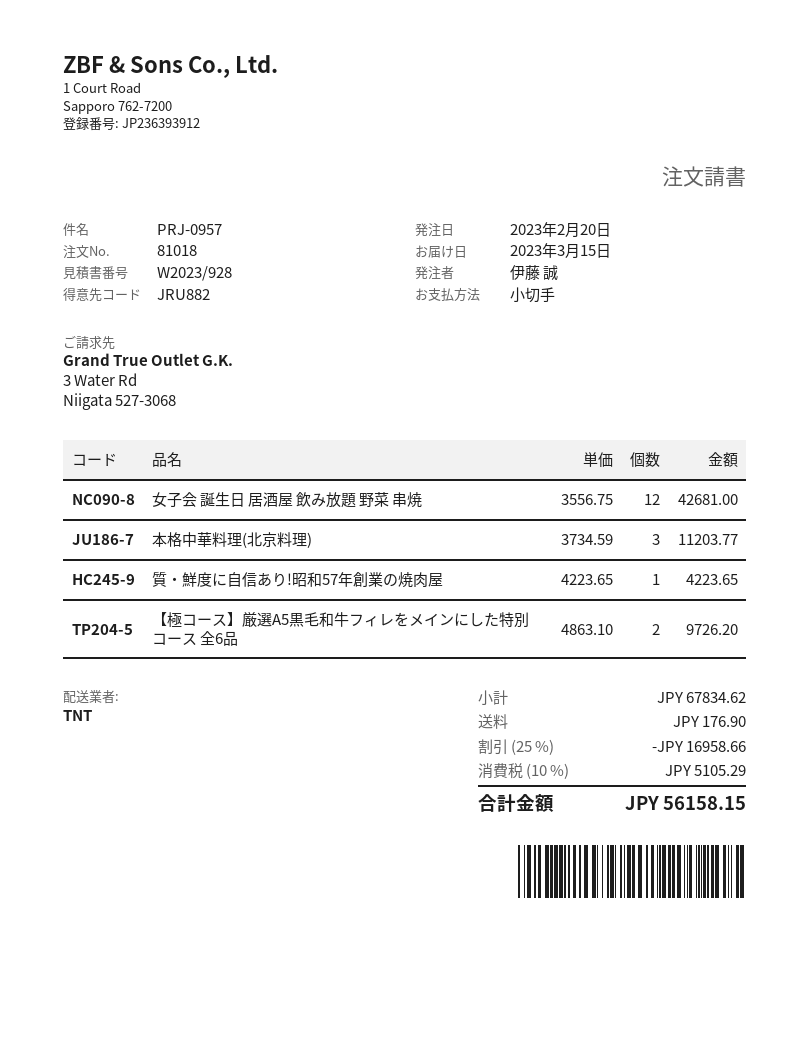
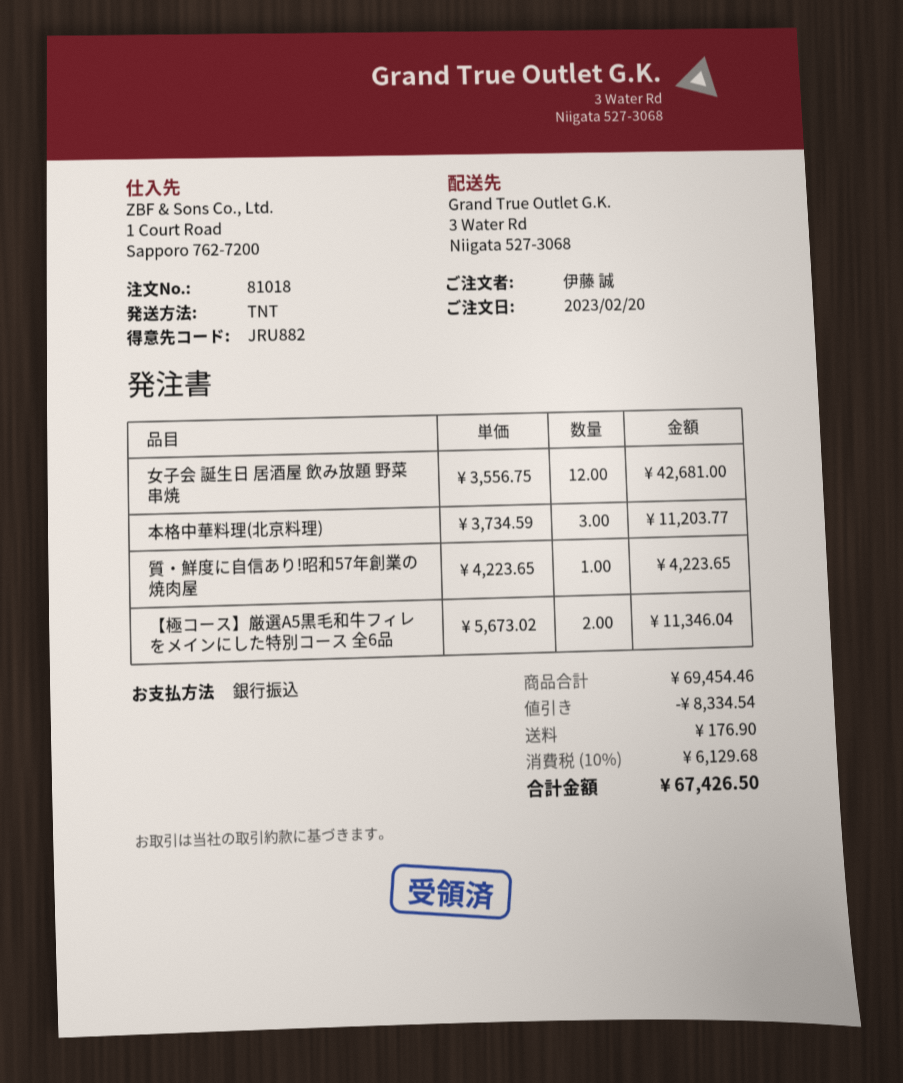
payment method: cheque -> bank transfer
【極コース】厳選A5黒毛和牛フィレをメインにした特別コース 全6品: 2 x 4863.10 = 9726.20 -> 2 x 5673.02 = 11346.04
subtotal: 67834.62 -> 69454.46
discount: 16958.66 -> 8334.54
tax: 10% = 5105.29 -> 10% = 6129.68
total: 56158.15 -> 67426.50

